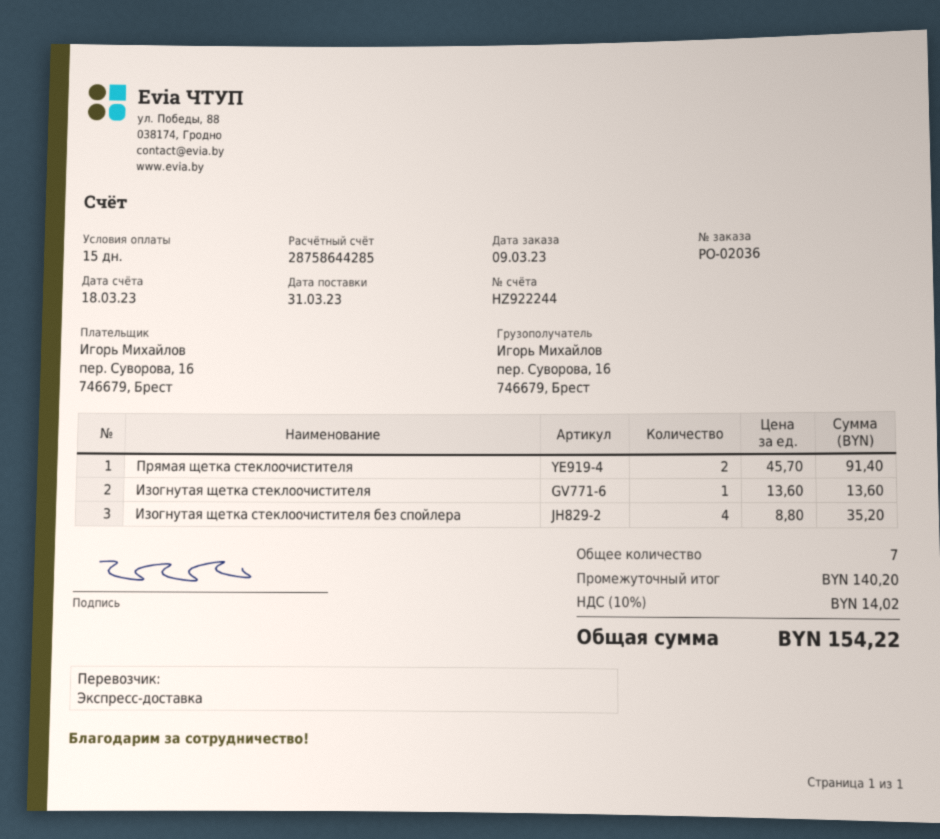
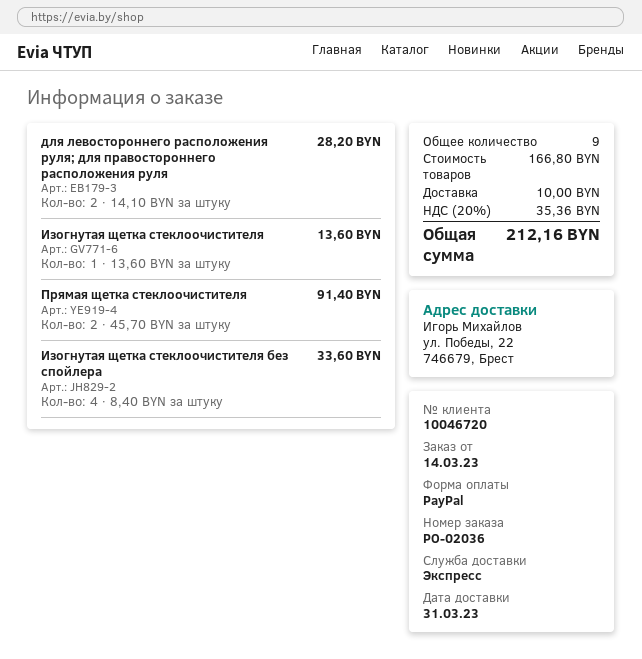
order date: 2023-03-09 -> 2023-03-14
ship to: пер. Суворова, 16, 746679, Брест -> ул. Победы, 22, 746679, Брест
Изогнутая щетка стеклоочистителя без спойлера: 4 x 8.80 = 35.20 -> 4 x 8.40 = 33.60
для левостороннего расположения руля; для правостороннего расположения руля: none -> 2 x 14.10 = 28.20
total quantity: 7 -> 9
subtotal: 140.20 -> 166.80
shipping: none -> 10.00
tax: 10% = 14.02 -> 20% = 35.36
total: 154.22 -> 212.16

